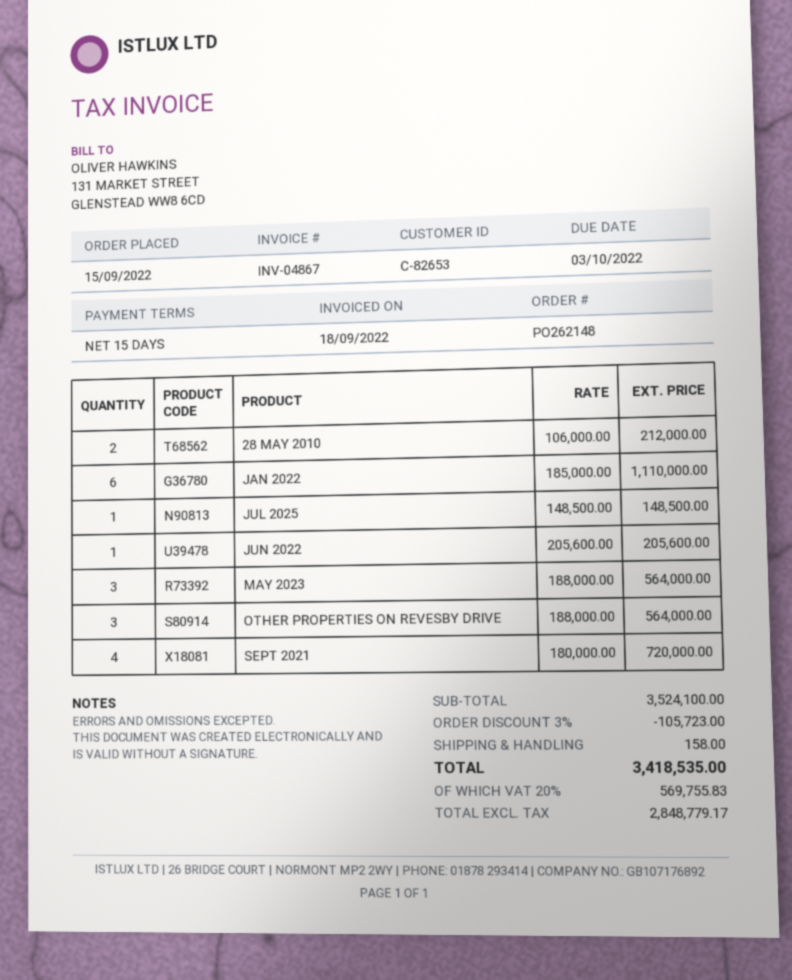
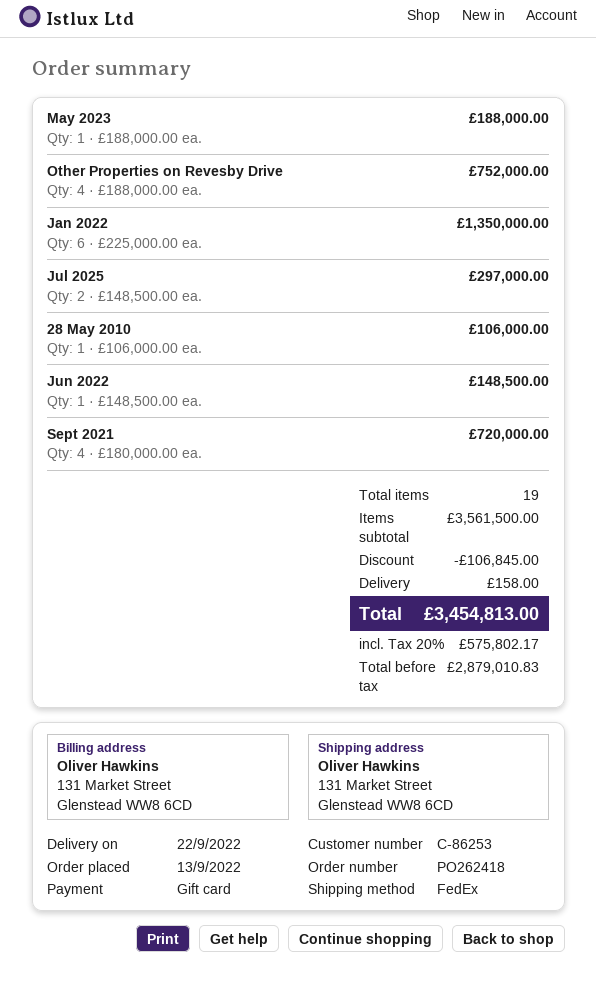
order number: PO262148 -> PO262418
order date: 2022-09-15 -> 2022-09-13
customer number: C-82653 -> C-86253
28 MAY 2010: 2 x 106000.00 = 212000.00 -> 1 x 106000.00 = 106000.00
JAN 2022: 6 x 185000.00 = 1110000.00 -> 6 x 225000.00 = 1350000.00
JUL 2025: 1 x 148500.00 = 148500.00 -> 2 x 148500.00 = 297000.00
JUN 2022: 1 x 205600.00 = 205600.00 -> 1 x 148500.00 = 148500.00
MAY 2023: 3 x 188000.00 = 564000.00 -> 1 x 188000.00 = 188000.00
OTHER PROPERTIES ON REVESBY DRIVE: 3 x 188000.00 = 564000.00 -> 4 x 188000.00 = 752000.00
subtotal: 3524100.00 -> 3561500.00
discount: 105723.00 -> 106845.00
net: 2848779.17 -> 2879010.83
tax: 20% = 569755.83 -> 20% = 575802.17
total: 3418535.00 -> 3454813.00

